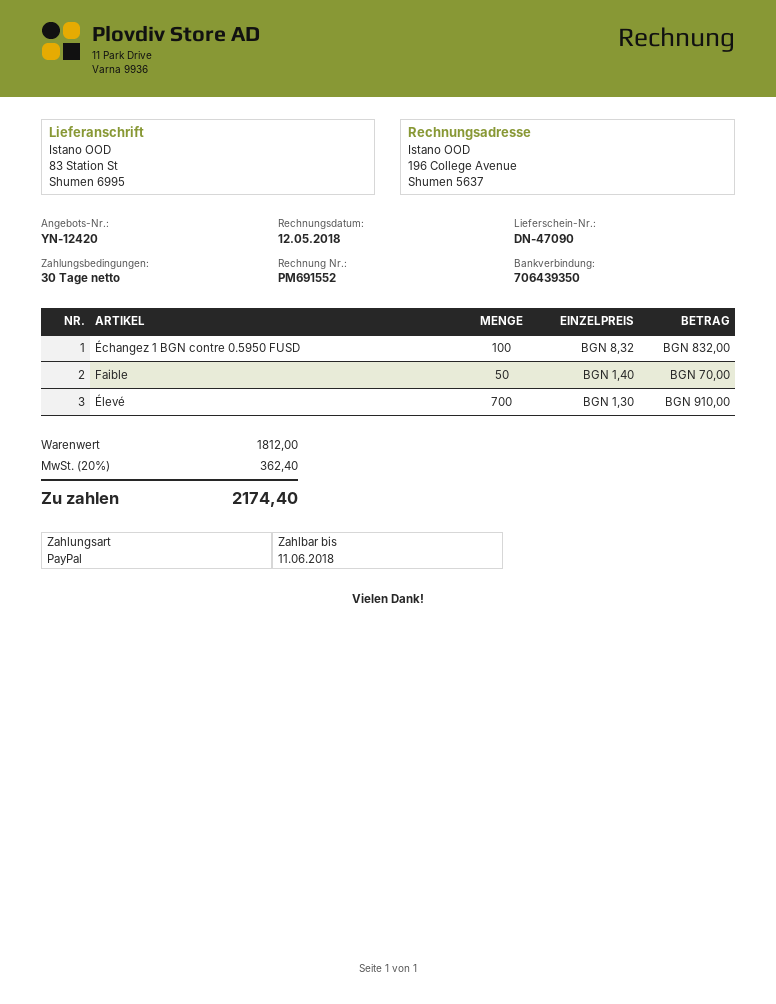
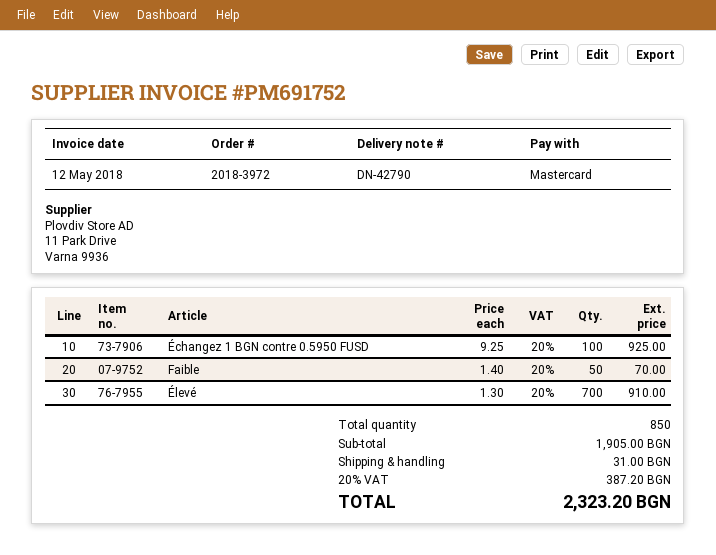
delivery note number: DN-47090 -> DN-42790
invoice number: PM691552 -> PM691752
payment method: PayPal -> Mastercard
Échangez 1 BGN contre 0.5950 FUSD: 100 x 8.32 = 832.00 -> 100 x 9.25 = 925.00
subtotal: 1812.00 -> 1905.00
shipping: none -> 31.00
tax: 20% = 362.40 -> 20% = 387.20
total: 2174.40 -> 2323.20

